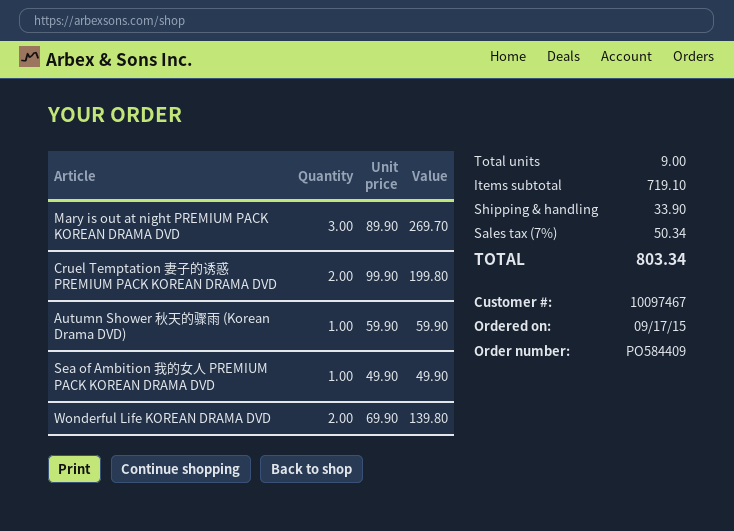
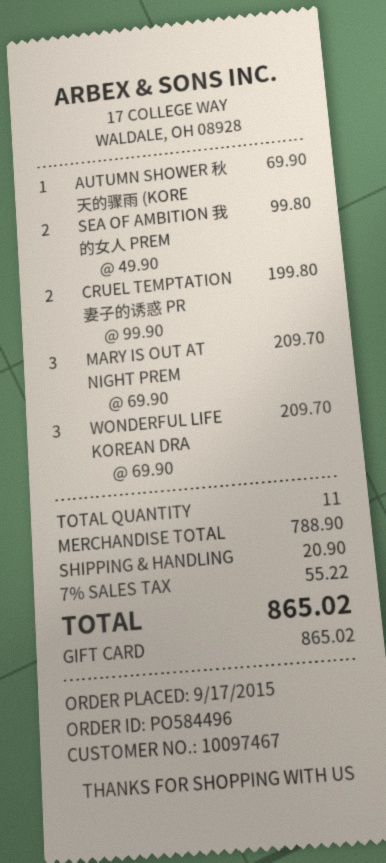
order number: PO584409 -> PO584496
Mary is out at night PREMIUM PACK KOREAN DRAMA DVD: 3 x 89.90 = 269.70 -> 3 x 69.90 = 209.70
Autumn Shower 秋天的骤雨 (Korean Drama DVD): 1 x 59.90 = 59.90 -> 1 x 69.90 = 69.90
Sea of Ambition 我的女人 PREMIUM PACK KOREAN DRAMA DVD: 1 x 49.90 = 49.90 -> 2 x 49.90 = 99.80
Wonderful Life KOREAN DRAMA DVD: 2 x 69.90 = 139.80 -> 3 x 69.90 = 209.70
total quantity: 9 -> 11
subtotal: 719.10 -> 788.90
shipping: 33.90 -> 20.90
tax: 7% = 50.34 -> 7% = 55.22
total: 803.34 -> 865.02

